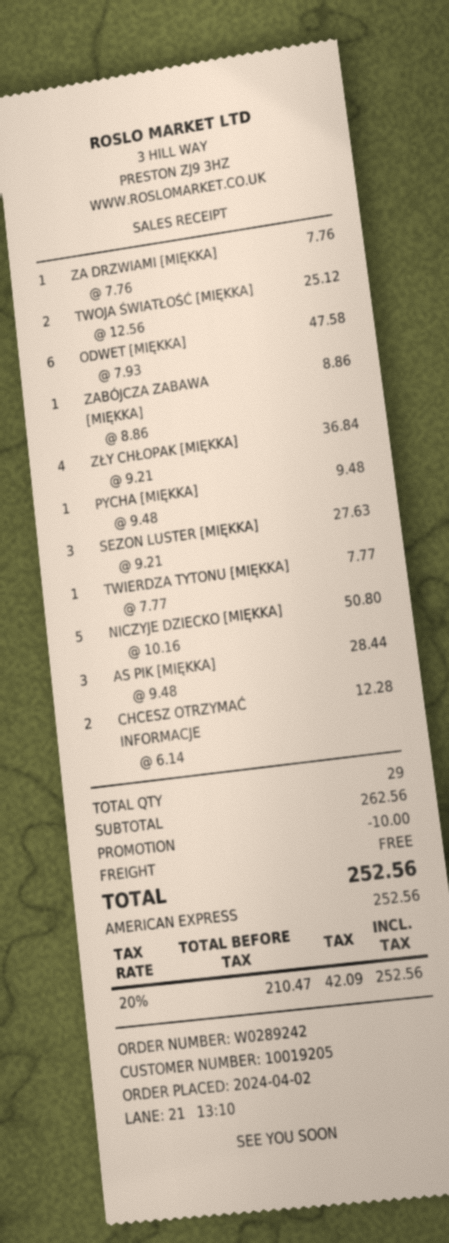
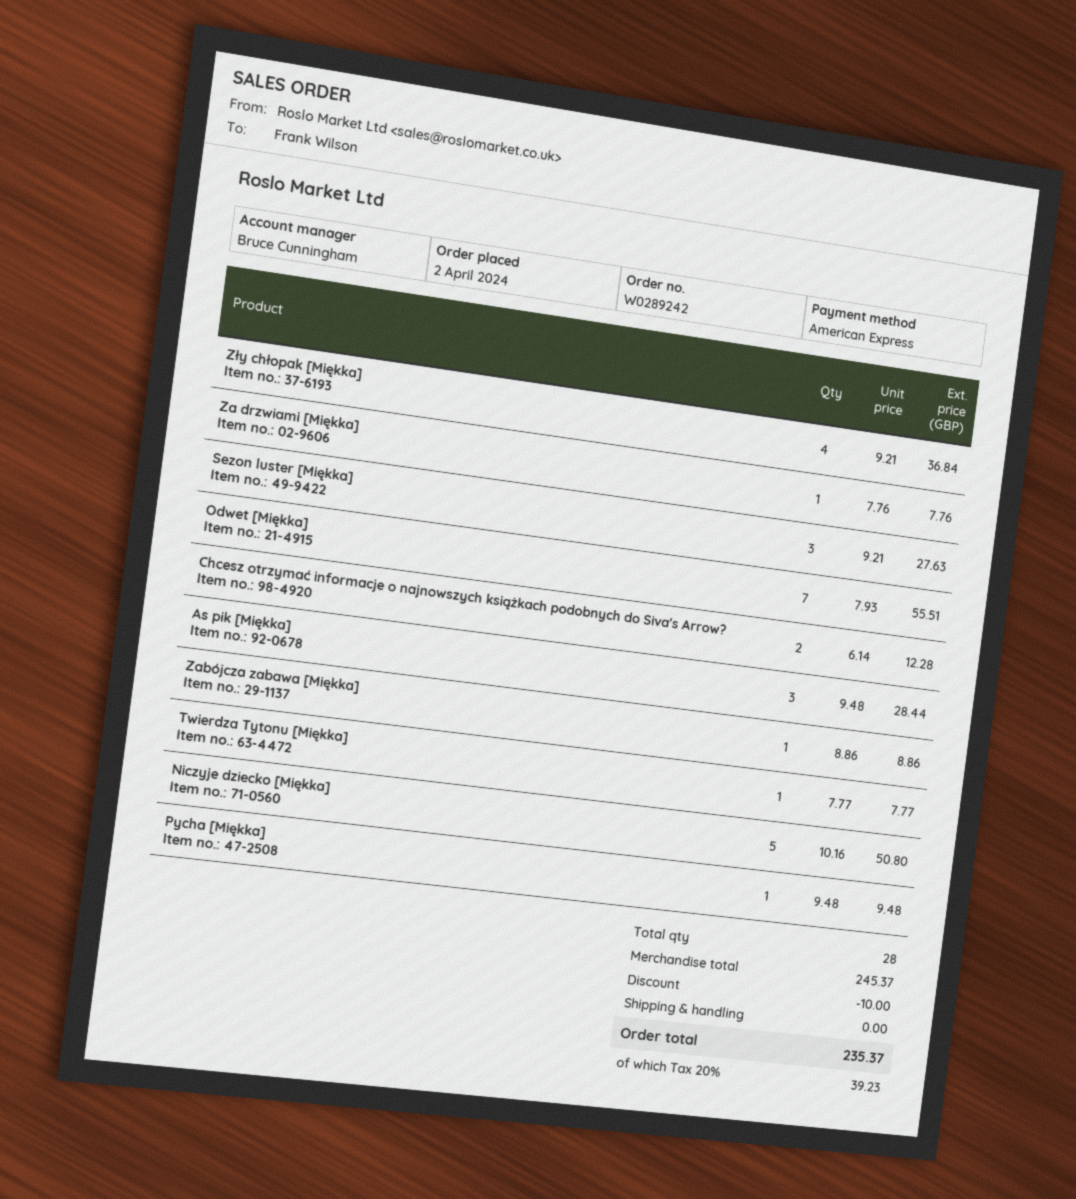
TWOJA ŚWIATŁOŚĆ [MIĘKKA]: 2 x 12.56 = 25.12 -> none
ODWET [MIĘKKA]: 6 x 7.93 = 47.58 -> 7 x 7.93 = 55.51
total quantity: 29 -> 28
subtotal: 262.56 -> 245.37
tax: 20% = 42.09 -> 20% = 39.23
total: 252.56 -> 235.37

